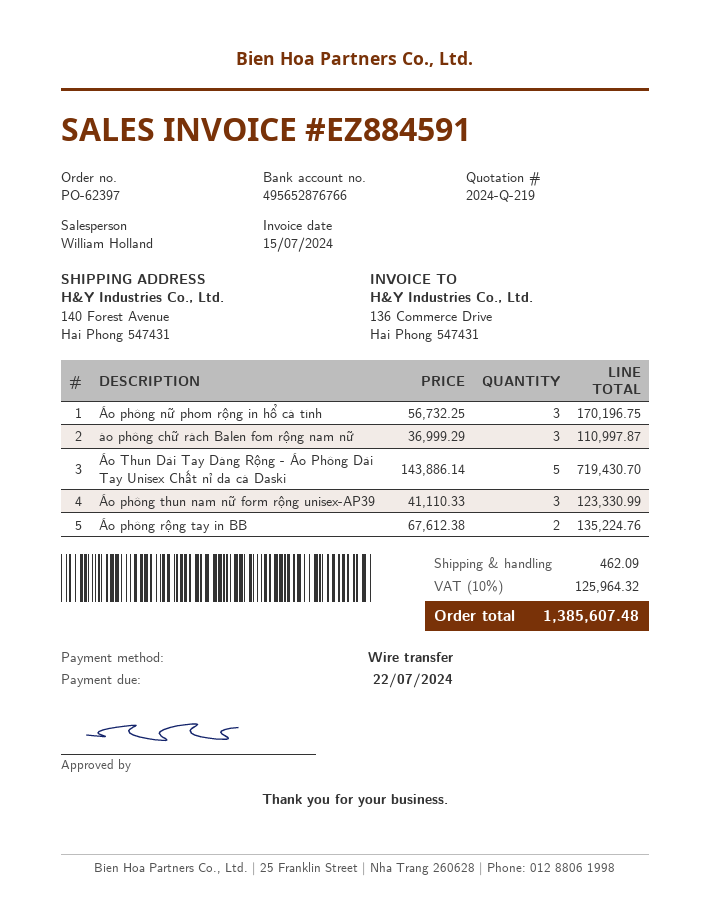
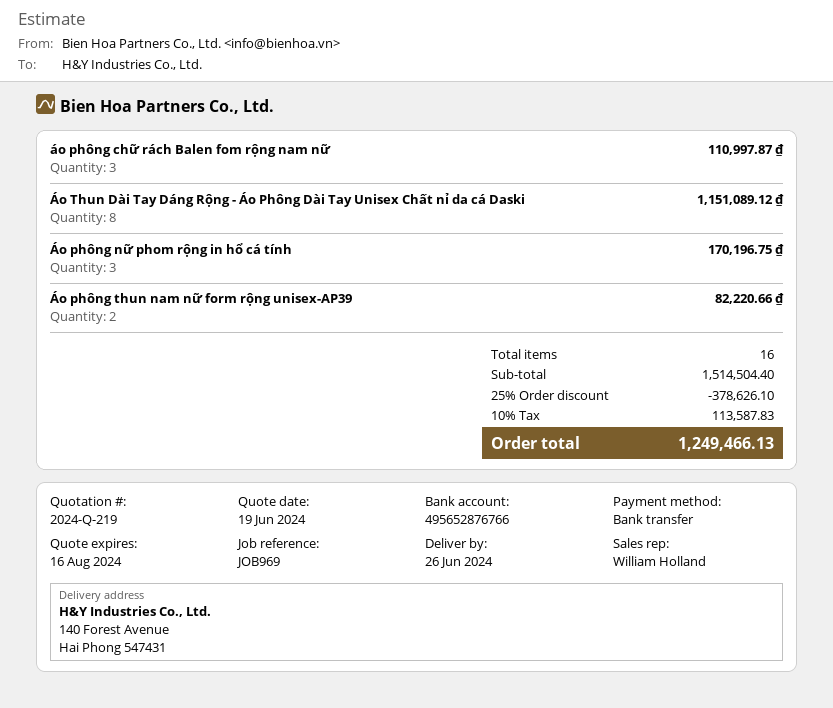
Áo Thun Dài Tay Dáng Rộng - Áo Phông Dài Tay Unisex Chất nỉ da cá Daski: 5 for 719430.70 -> 8 for 1151089.12
Áo phông thun nam nữ form rộng unisex-AP39: 3 for 123330.99 -> 2 for 82220.66
Áo phông rộng tay in BB: 2 for 135224.76 -> none
discount: none -> 25% = 378626.10
shipping: 462.09 -> none
tax: 10% = 125964.32 -> 10% = 113587.83
total: 1385607.48 -> 1249466.13

